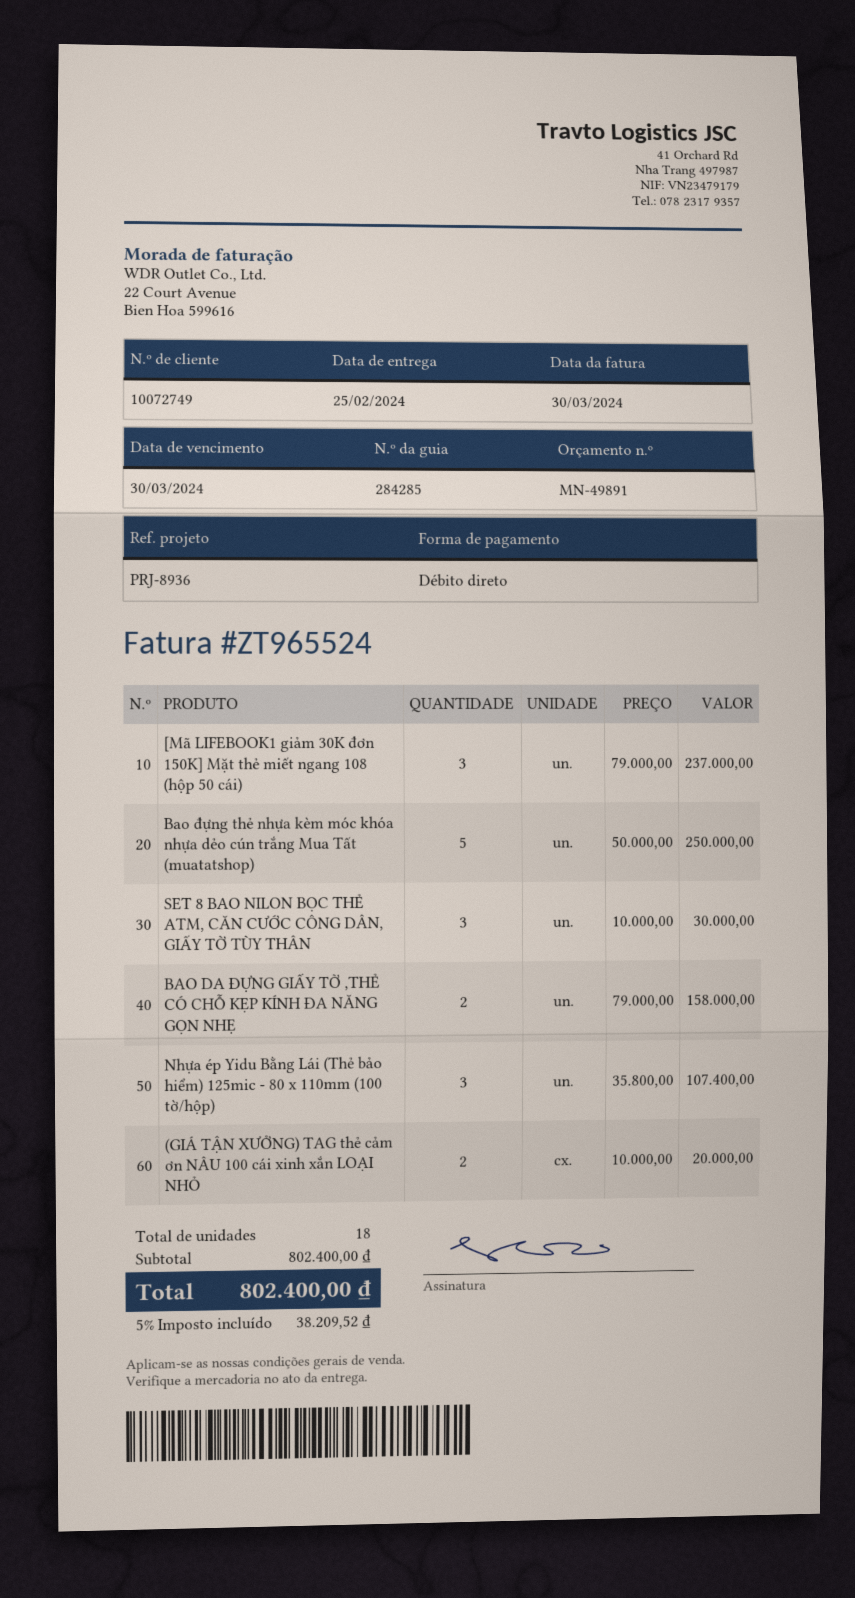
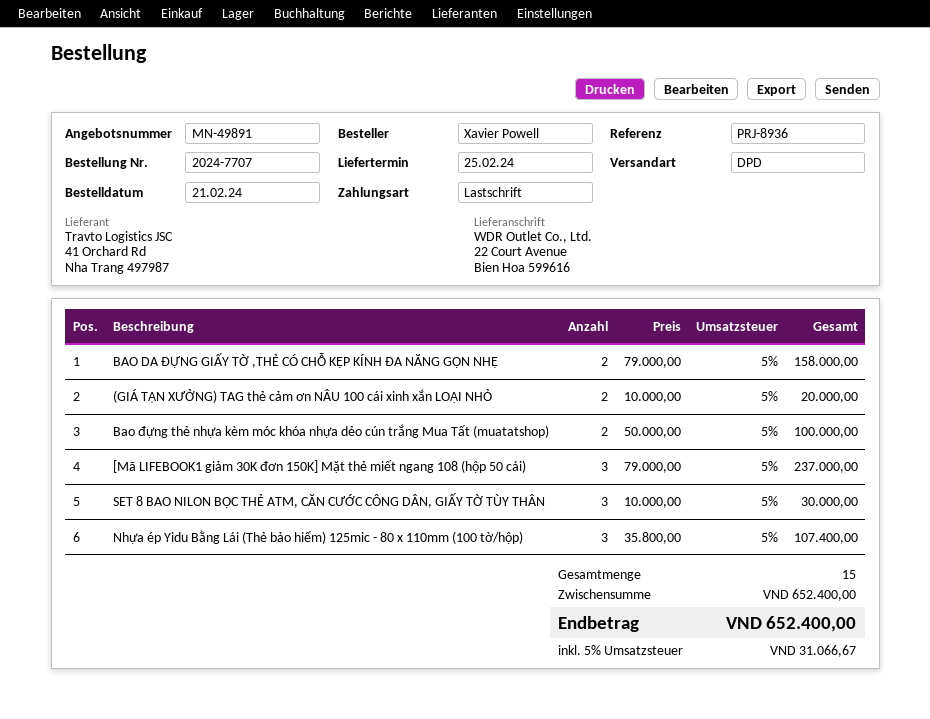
Bao đựng thẻ nhựa kèm móc khóa nhựa dẻo cún trắng Mua Tất (muatatshop): 5 x 50000.00 = 250000.00 -> 2 x 50000.00 = 100000.00
total quantity: 18 -> 15
subtotal: 802400.00 -> 652400.00
tax: 5% = 38209.52 -> 5% = 31066.67
total: 802400.00 -> 652400.00

